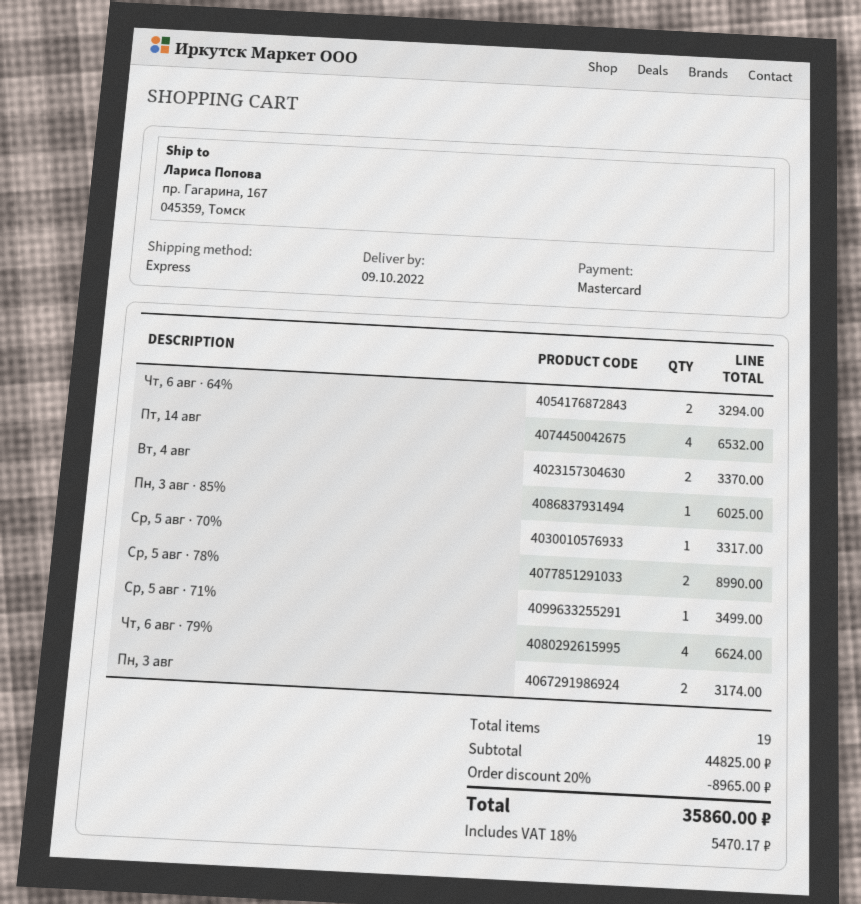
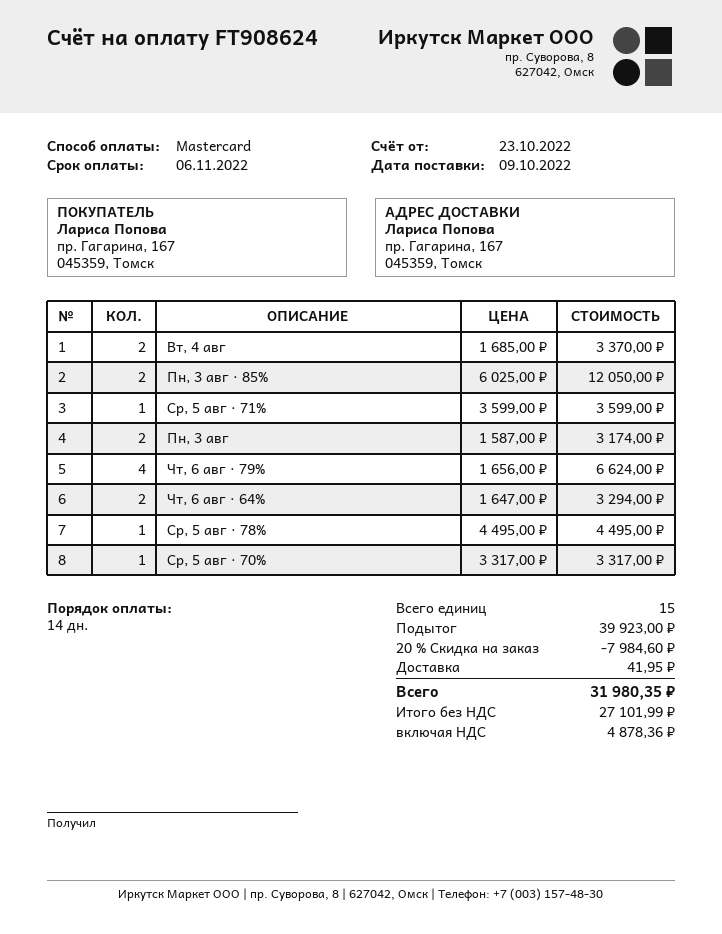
Пт, 14 авг: 4 for 6532.00 -> none
Пн, 3 авг · 85%: 1 for 6025.00 -> 2 for 12050.00
Ср, 5 авг · 78%: 2 for 8990.00 -> 1 for 4495.00
Ср, 5 авг · 71%: 1 for 3499.00 -> 1 for 3599.00
total quantity: 19 -> 15
subtotal: 44825.00 -> 39923.00
discount: 20% = 8965.00 -> 20% = 7984.60
shipping: none -> 41.95
tax: 5470.17 -> 4878.36
total: 35860.00 -> 31980.35

